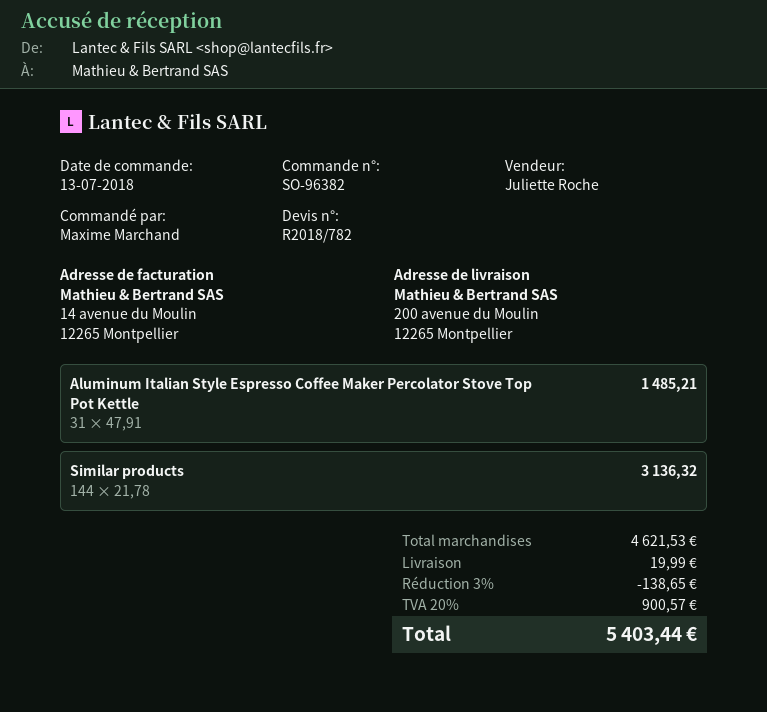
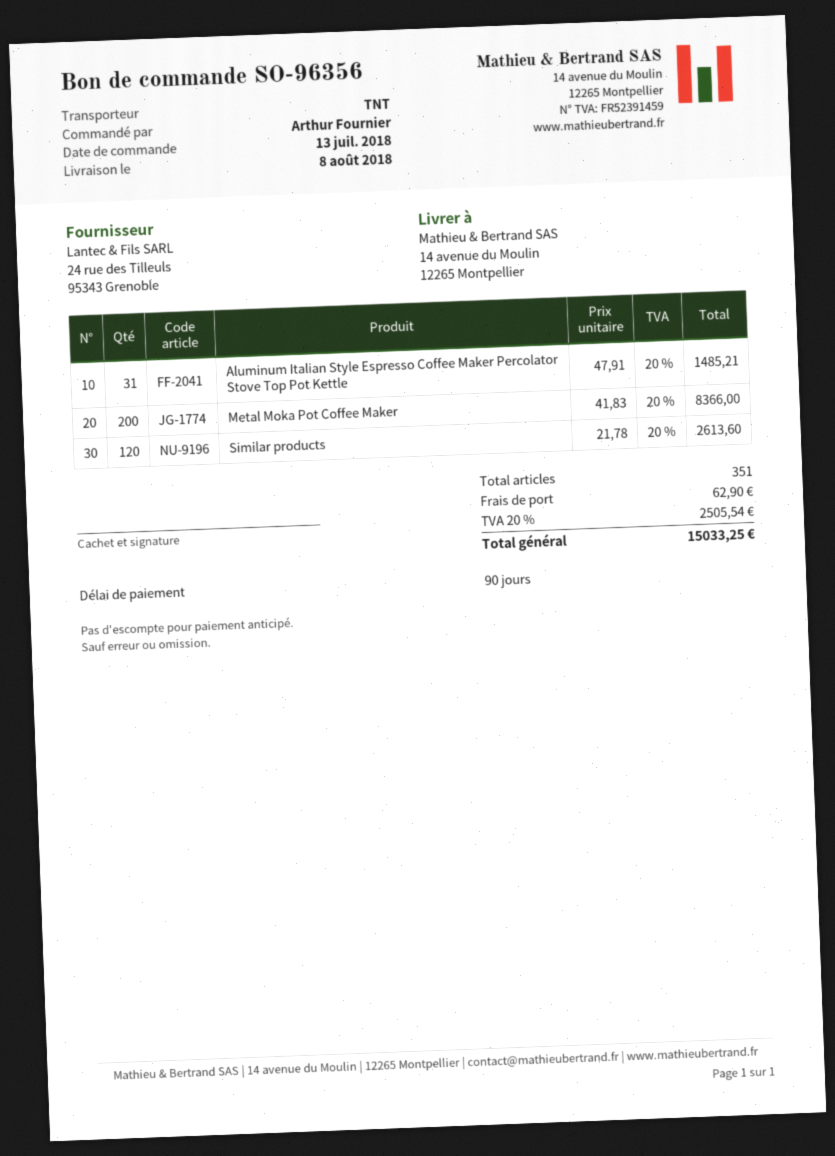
order number: SO-96382 -> SO-96356
ordered by: Maxime Marchand -> Arthur Fournier
ship to: 200 avenue du Moulin, 12265 Montpellier -> 14 avenue du Moulin, 12265 Montpellier
Similar products: 144 x 21.78 = 3136.32 -> 120 x 21.78 = 2613.60
Metal Moka Pot Coffee Maker: none -> 200 x 41.83 = 8366.00
discount: 3% = 138.65 -> none
shipping: 19.99 -> 62.90
tax: 20% = 900.57 -> 20% = 2505.54
total: 5403.44 -> 15033.25

